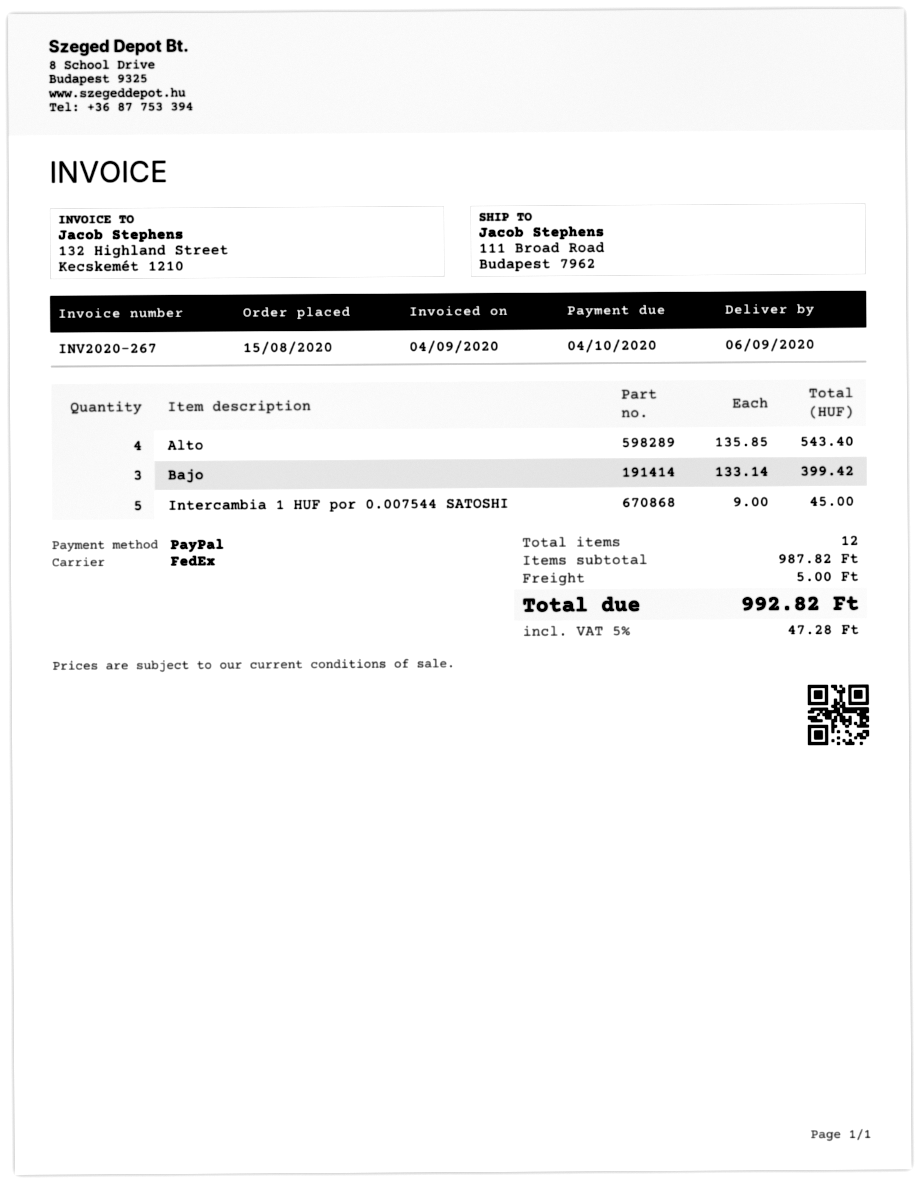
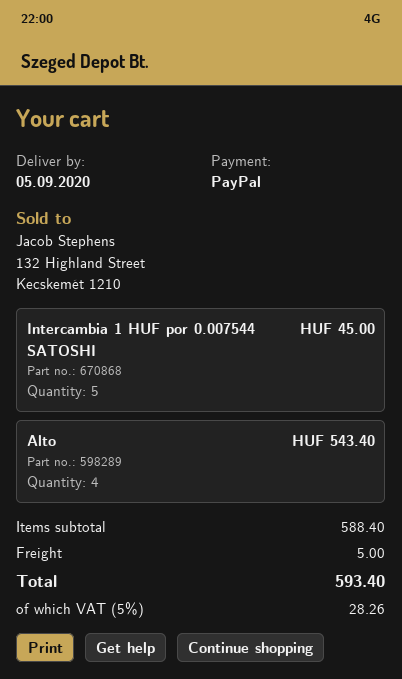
delivery date: 2020-09-06 -> 2020-09-05
Bajo: 3 for 399.42 -> none
subtotal: 987.82 -> 588.40
tax: 5% = 47.28 -> 5% = 28.26
total: 992.82 -> 593.40

